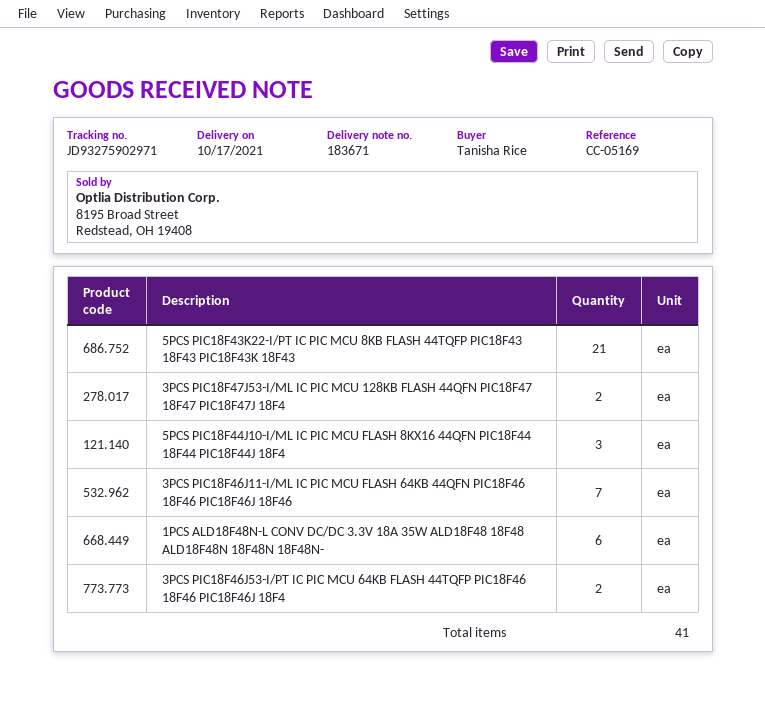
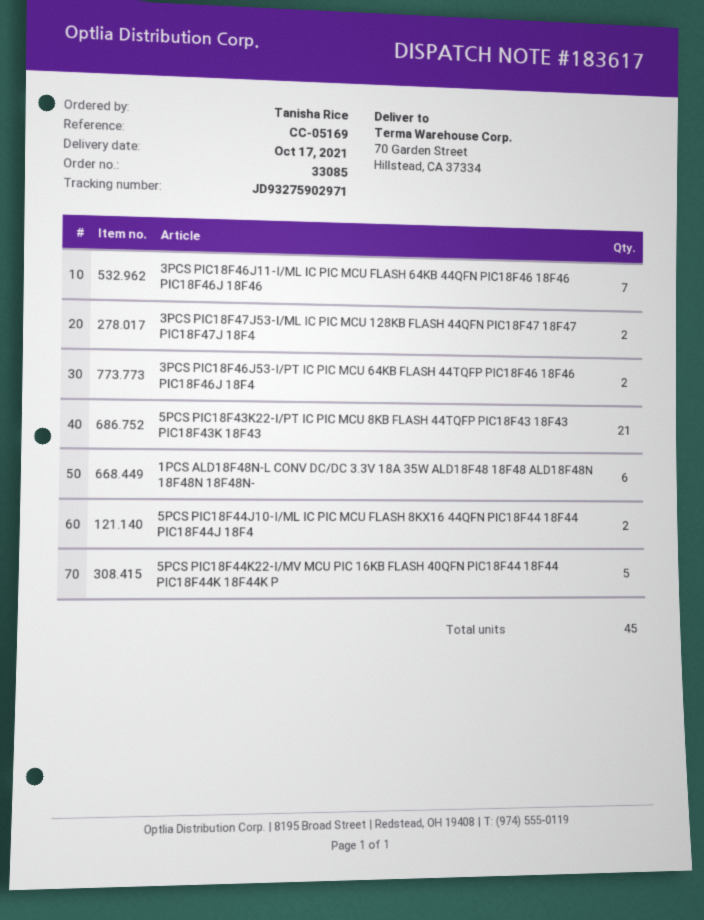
delivery note number: 183671 -> 183617
5PCS PIC18F44J10-I/ML IC PIC MCU FLASH 8KX16 44QFN PIC18F44 18F44 PIC18F44J 18F4: 3 -> 2
5PCS PIC18F44K22-I/MV MCU PIC 16KB FLASH 40QFN PIC18F44 18F44 PIC18F44K 18F44K P: none -> 5
total quantity: 41 -> 45

